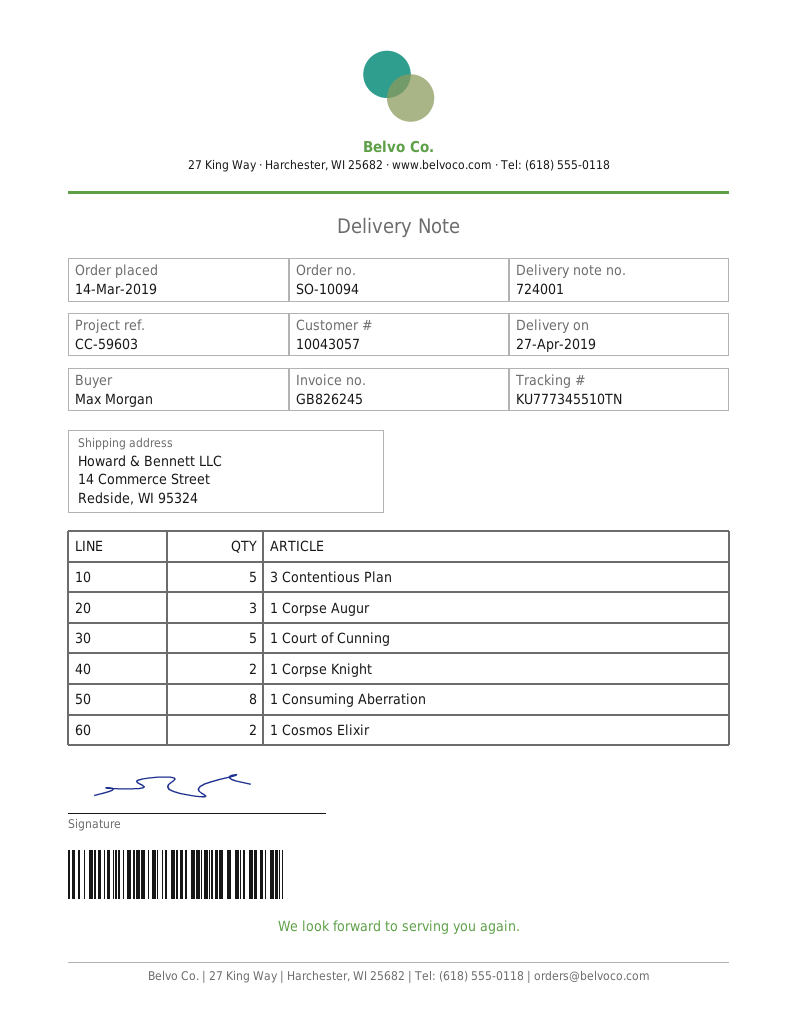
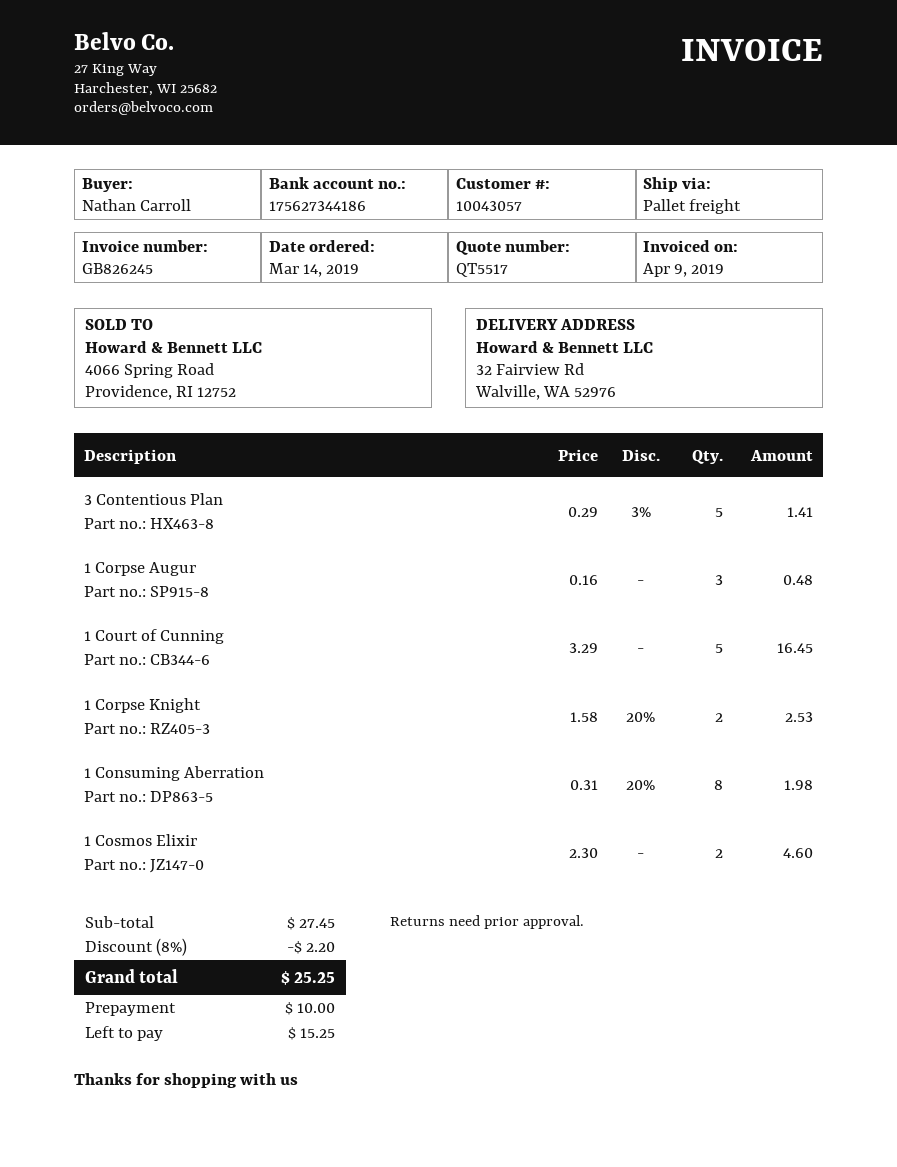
ordered by: Max Morgan -> Nathan Carroll
ship to: 14 Commerce Street, Redside, WI 95324 -> 32 Fairview Rd, Walville, WA 52976

